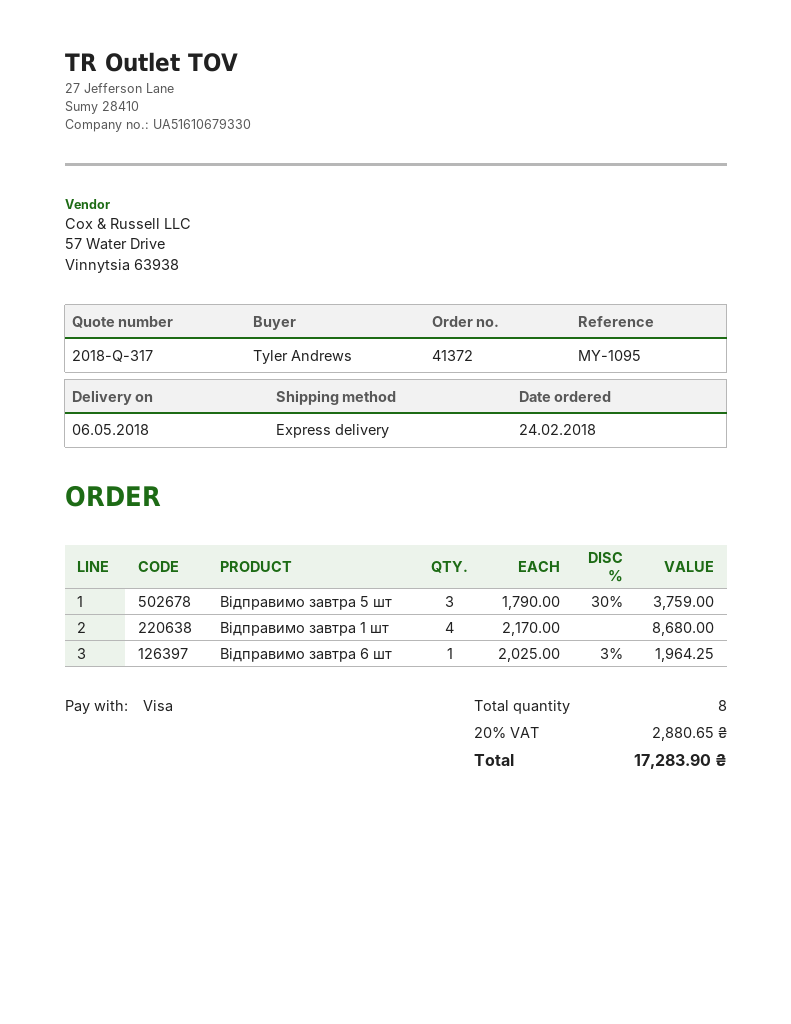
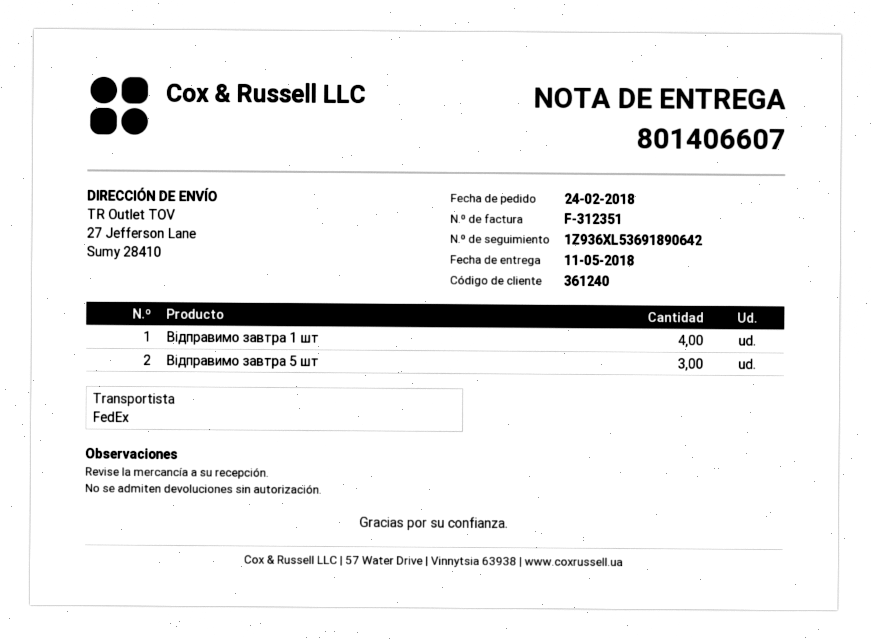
delivery date: 2018-05-06 -> 2018-05-11
shipping method: express -> FedEx
Відправимо завтра 6 шт: 1 -> none

